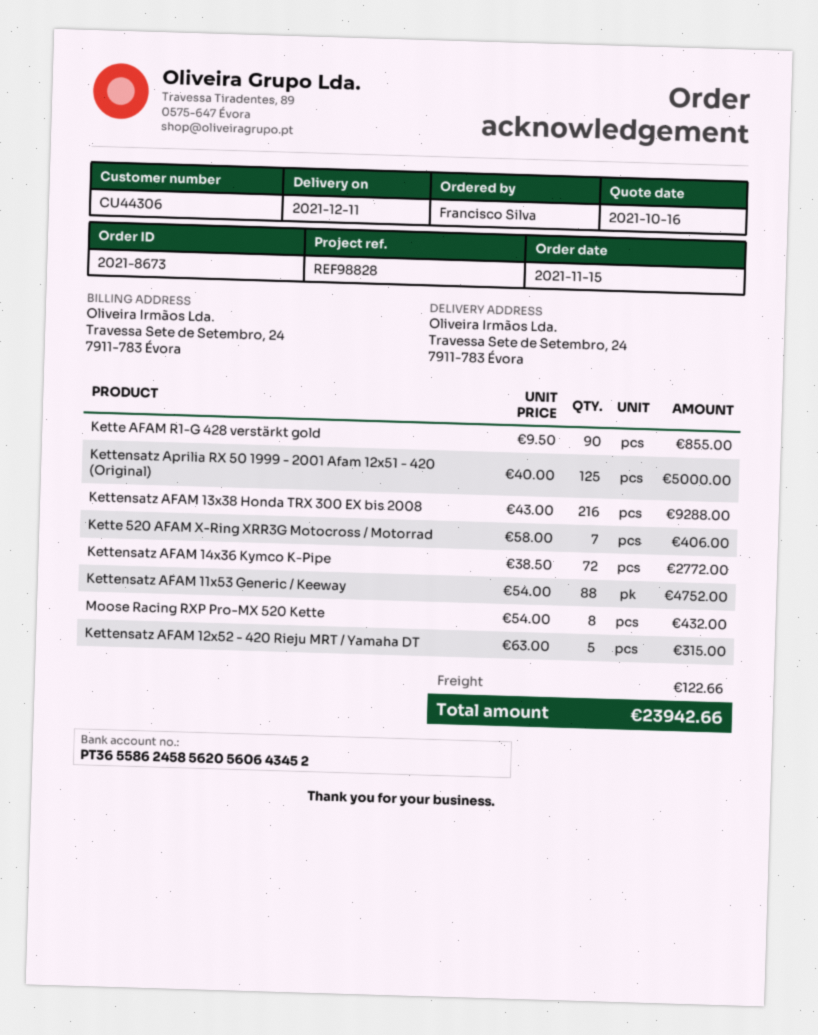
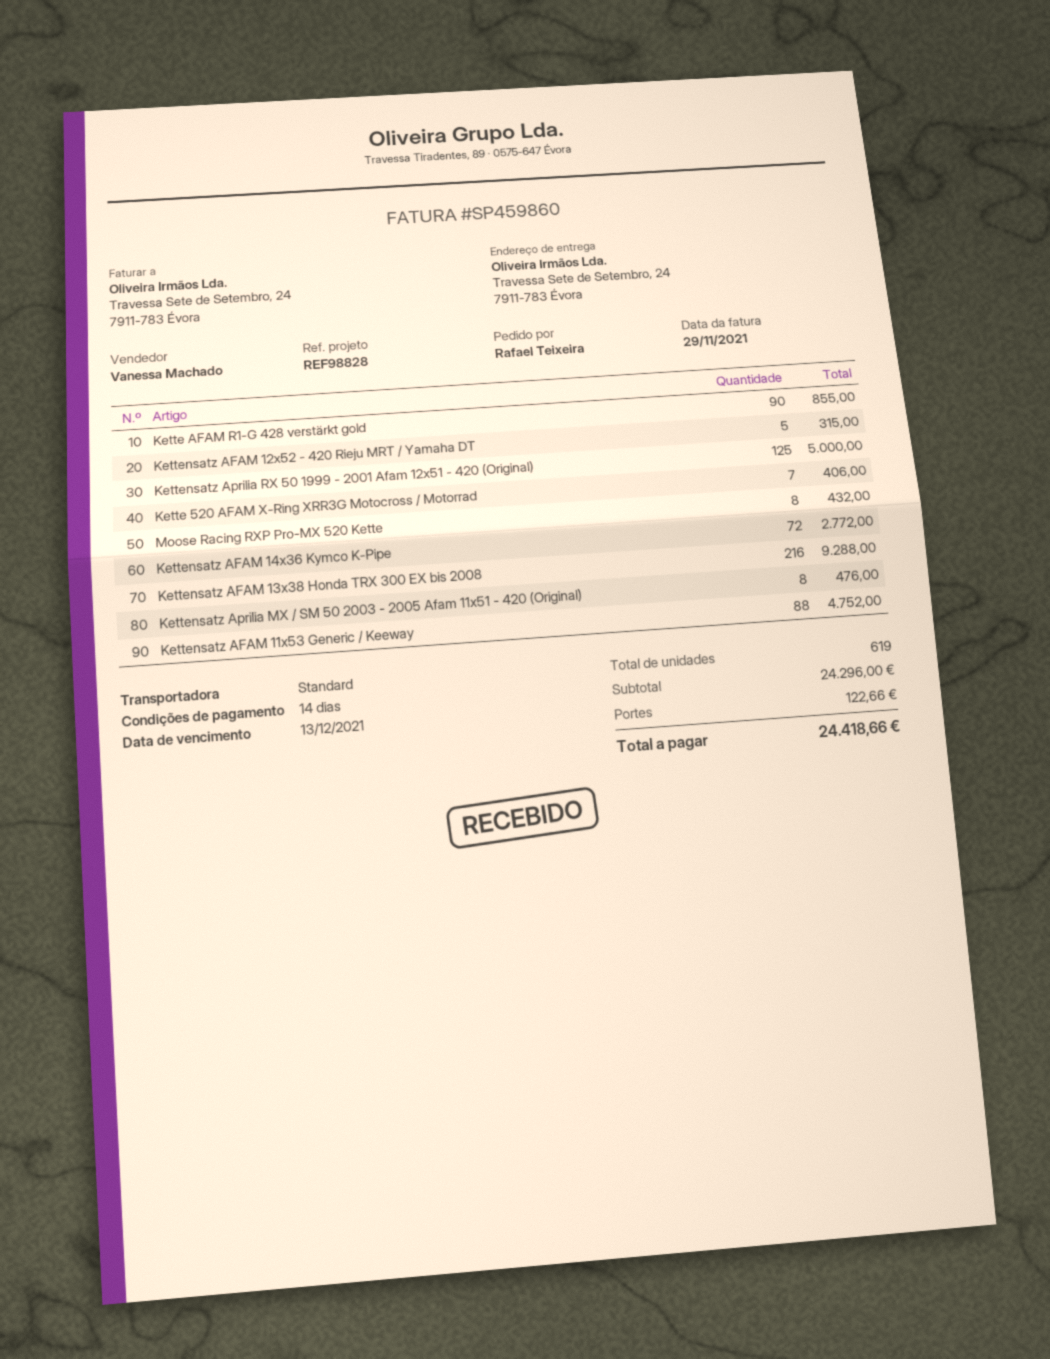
ordered by: Francisco Silva -> Rafael Teixeira
Kettensatz Aprilia MX / SM 50 2003 - 2005 Afam 11x51 - 420 (Original): none -> 8 for 476.00
total: 23942.66 -> 24418.66

